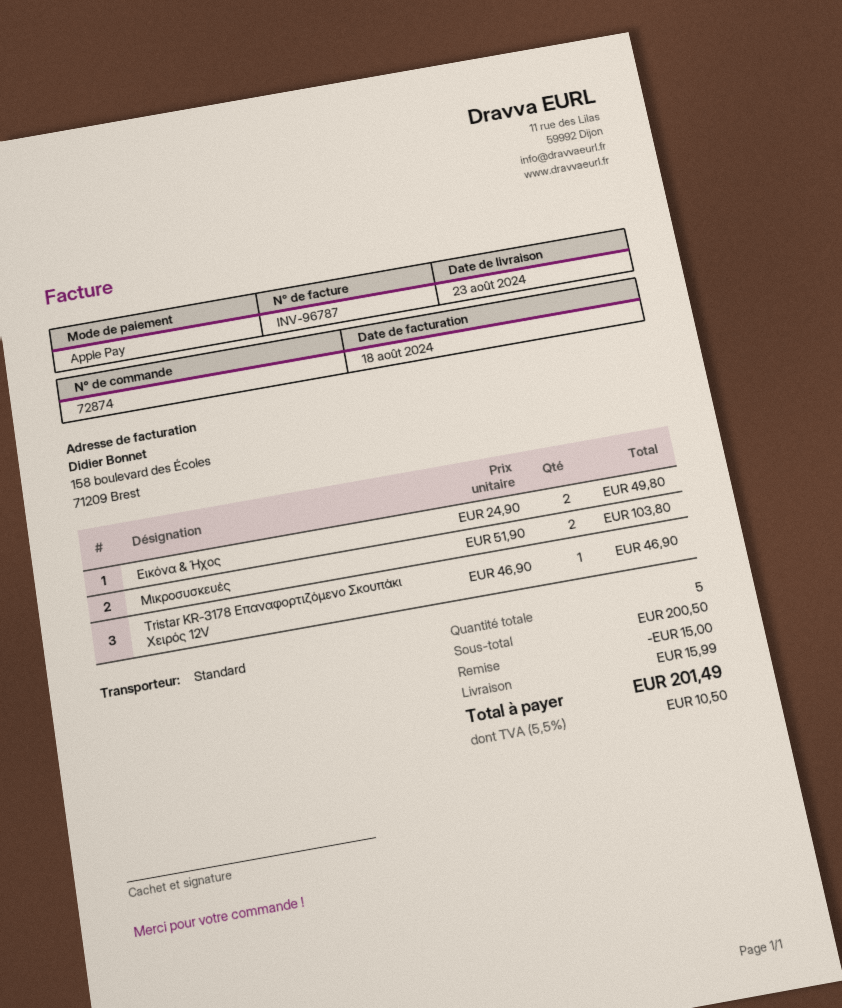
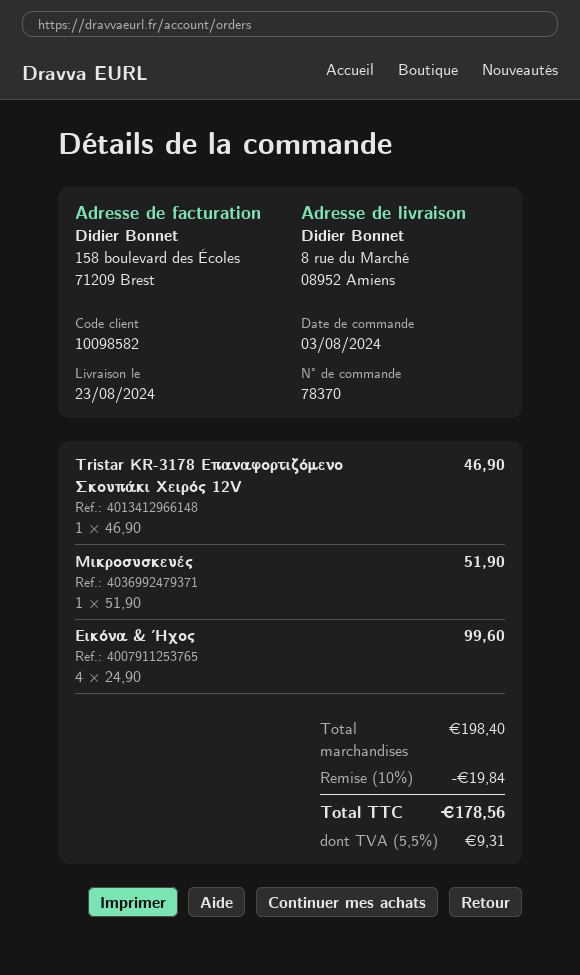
order number: 72874 -> 78370
Εικόνα & Ήχος: 2 x 24.90 = 49.80 -> 4 x 24.90 = 99.60
Μικροσυσκευές: 2 x 51.90 = 103.80 -> 1 x 51.90 = 51.90
subtotal: 200.50 -> 198.40
discount: 15.00 -> 19.84
shipping: 15.99 -> none
tax: 5.5% = 10.50 -> 5.5% = 9.31
total: 201.49 -> 178.56

